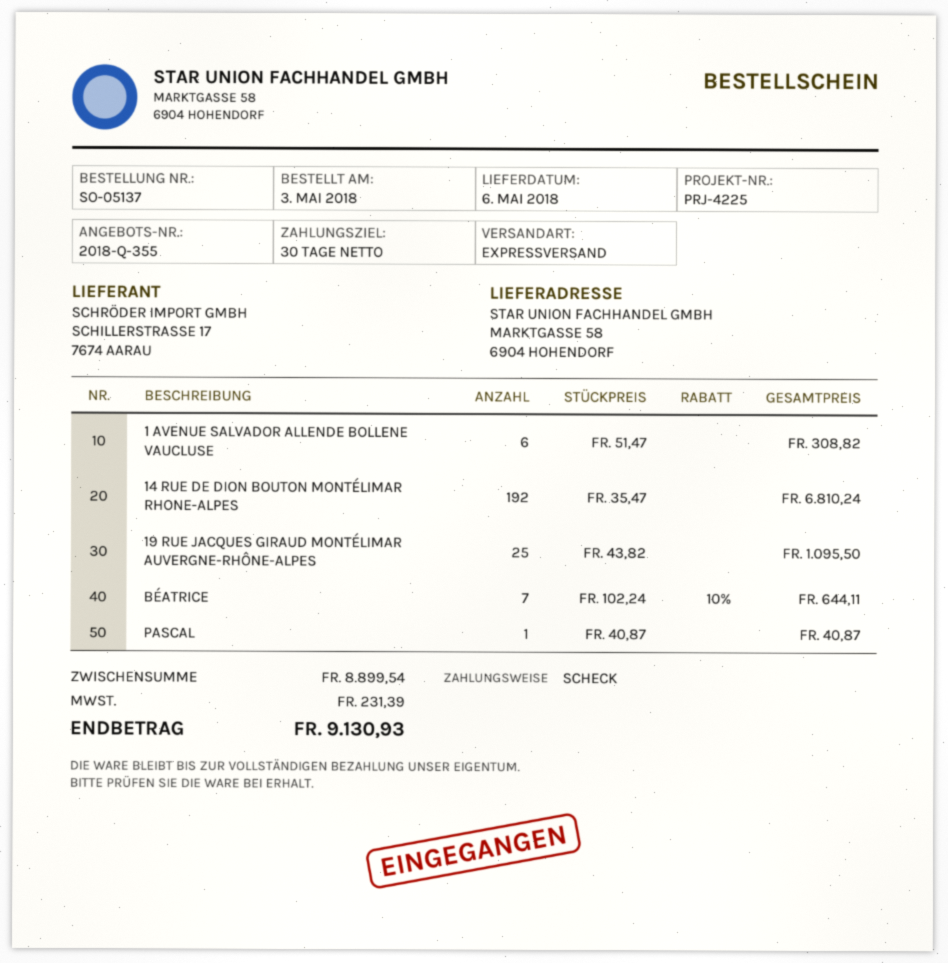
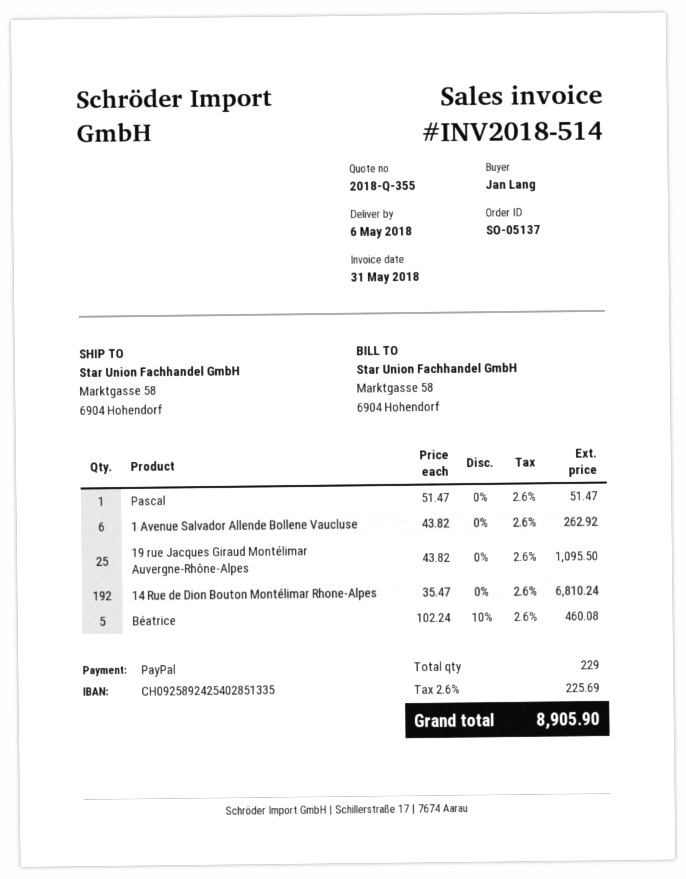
payment method: cheque -> PayPal
1 AVENUE SALVADOR ALLENDE BOLLENE VAUCLUSE: 6 x 51.47 = 308.82 -> 6 x 43.82 = 262.92
BÉATRICE: 7 x 102.24 - 10% = 644.11 -> 5 x 102.24 - 10% = 460.08
PASCAL: 1 x 40.87 = 40.87 -> 1 x 51.47 = 51.47
tax: 231.39 -> 225.69
total: 9130.93 -> 8905.90

